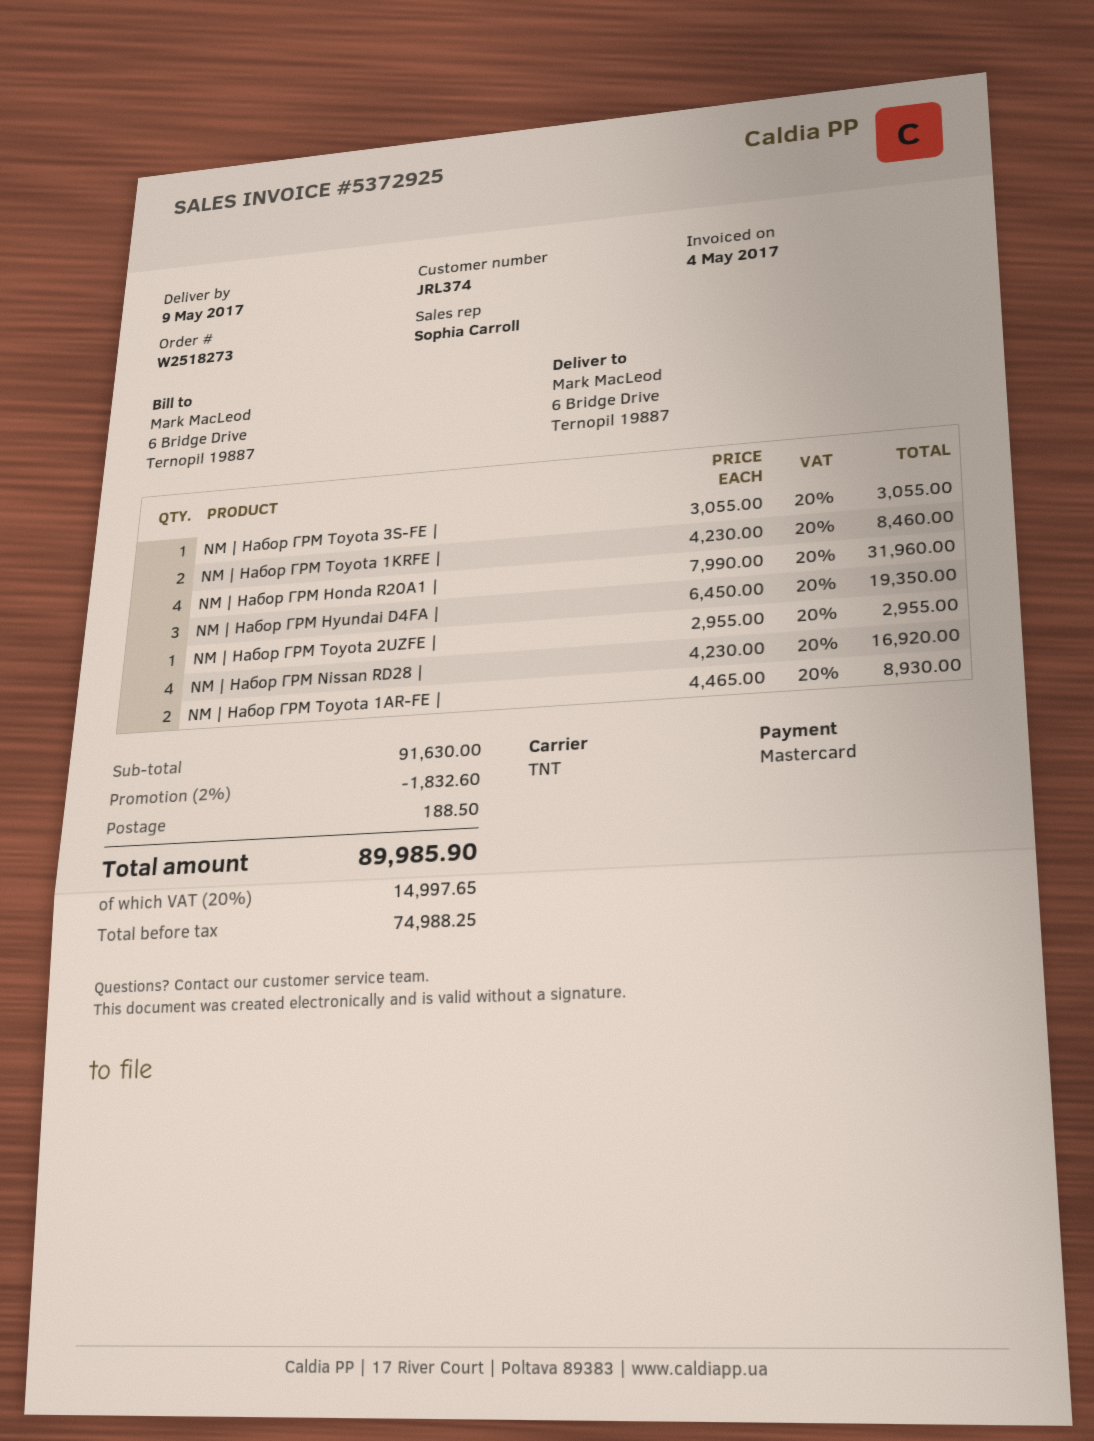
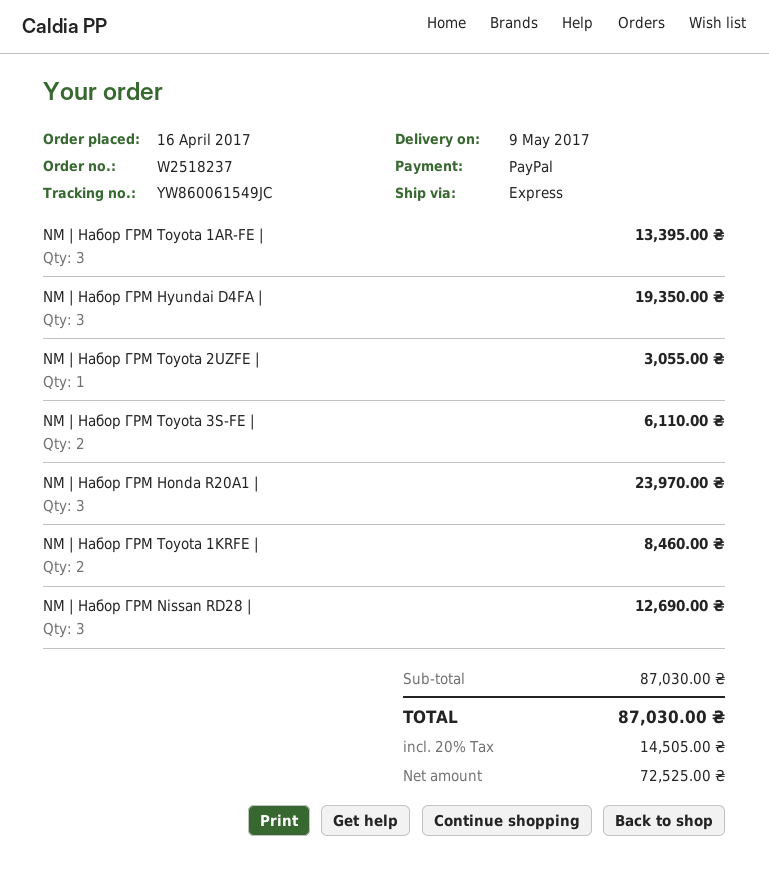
order number: W2518273 -> W2518237
payment method: Mastercard -> PayPal
shipping method: TNT -> express
NM | Набор ГРМ Toyota 3S-FE |: 1 for 3055.00 -> 2 for 6110.00
NM | Набор ГРМ Honda R20A1 |: 4 for 31960.00 -> 3 for 23970.00
NM | Набор ГРМ Toyota 2UZFE |: 1 for 2955.00 -> 1 for 3055.00
NM | Набор ГРМ Nissan RD28 |: 4 for 16920.00 -> 3 for 12690.00
NM | Набор ГРМ Toyota 1AR-FE |: 2 for 8930.00 -> 3 for 13395.00
subtotal: 91630.00 -> 87030.00
discount: 2% = 1832.60 -> none
shipping: 188.50 -> none
net: 74988.25 -> 72525.00
tax: 20% = 14997.65 -> 20% = 14505.00
total: 89985.90 -> 87030.00

